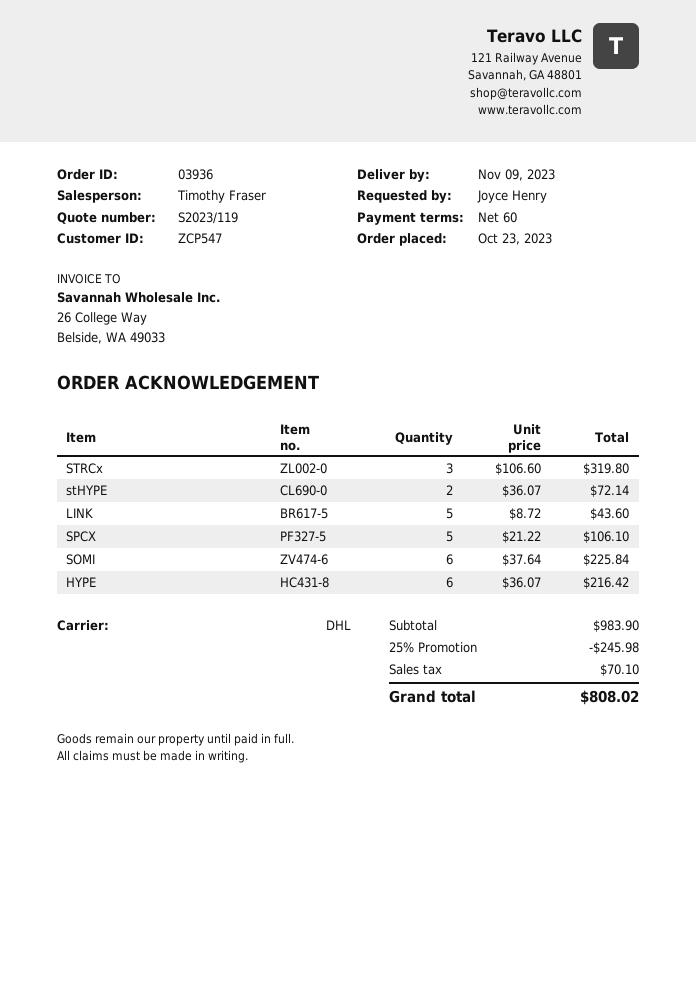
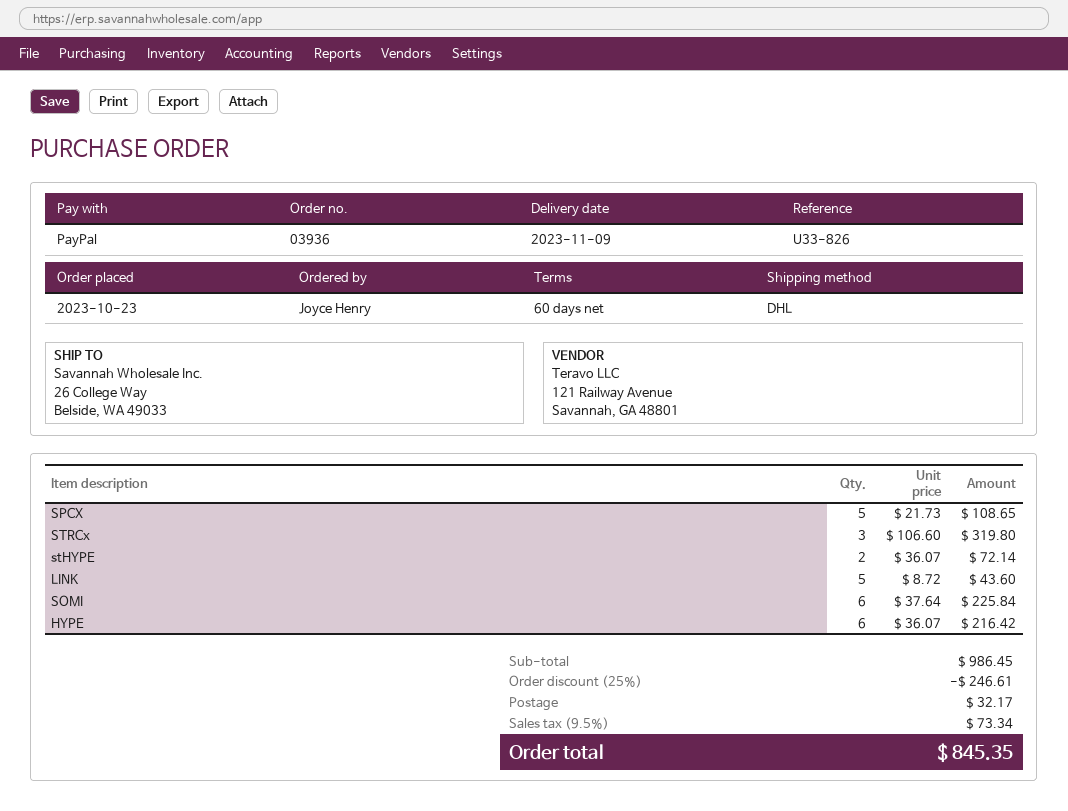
SPCX: 5 x 21.22 = 106.10 -> 5 x 21.73 = 108.65
subtotal: 983.90 -> 986.45
discount: 25% = 245.98 -> 25% = 246.61
shipping: none -> 32.17
tax: 70.10 -> 73.34
total: 808.02 -> 845.35

